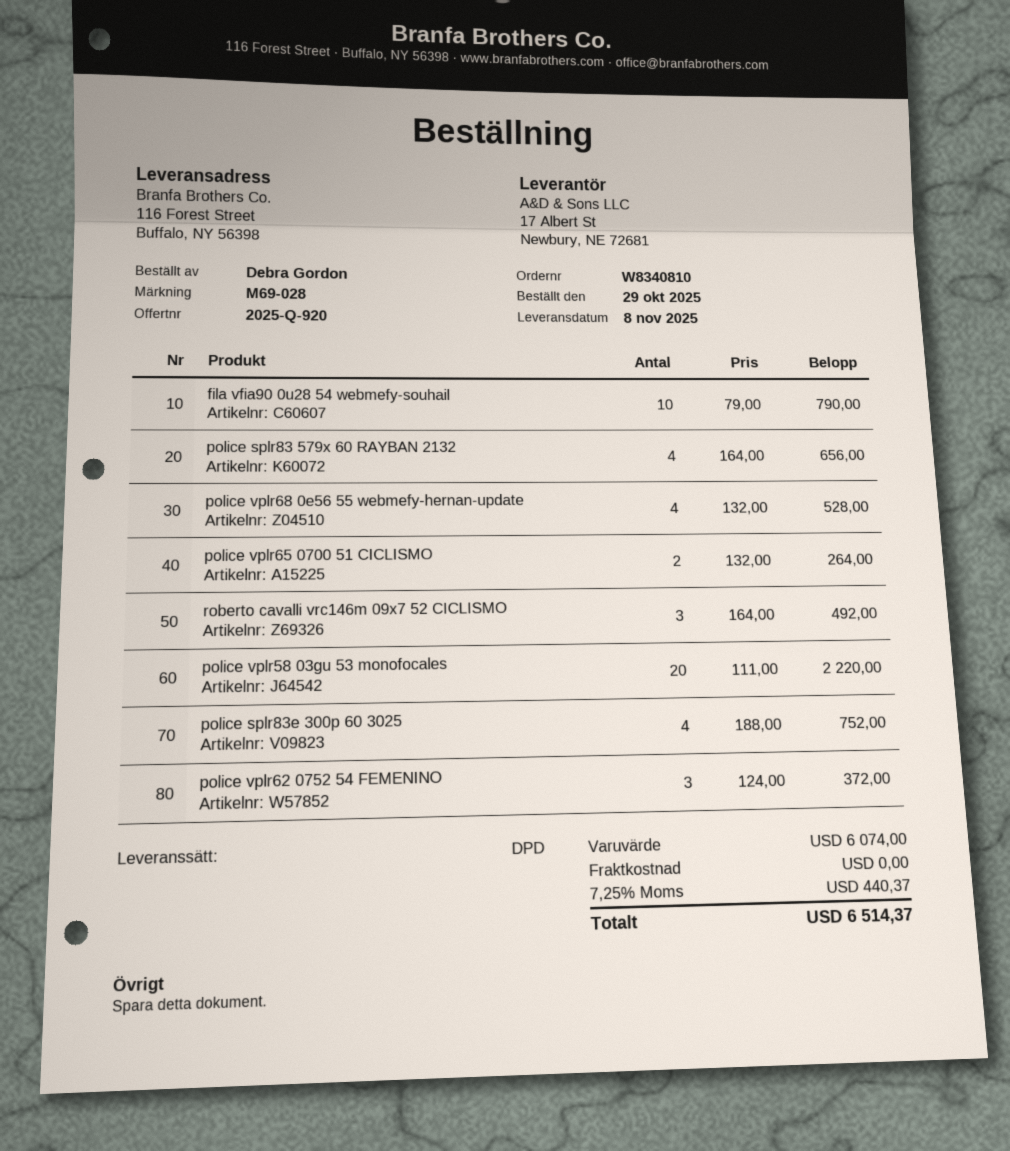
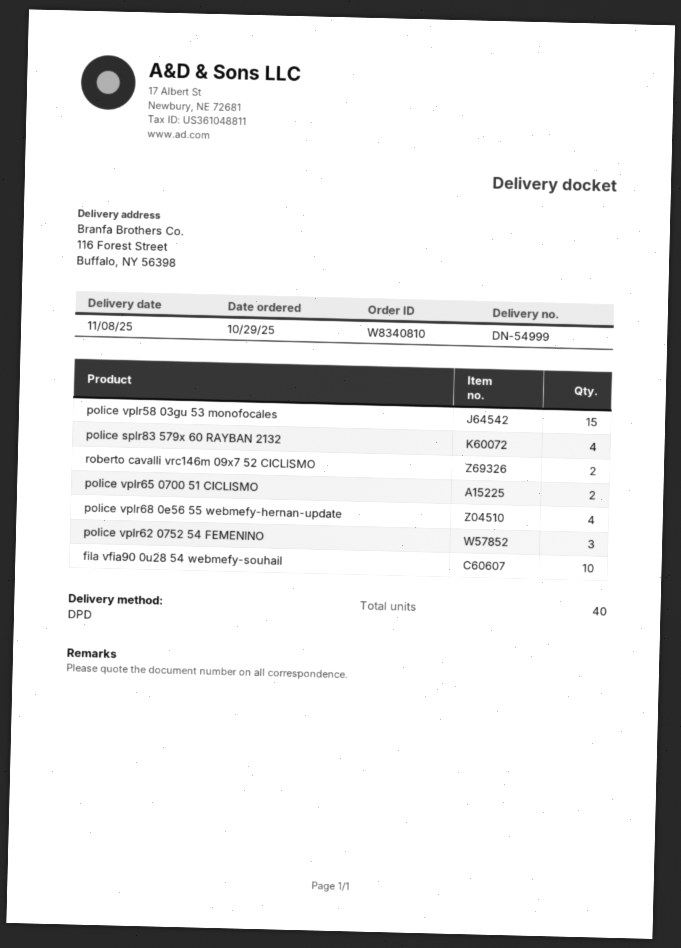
roberto cavalli vrc146m 09x7 52 CICLISMO: 3 -> 2
police vplr58 03gu 53 monofocales: 20 -> 15
police splr83e 300p 60 3025: 4 -> none

